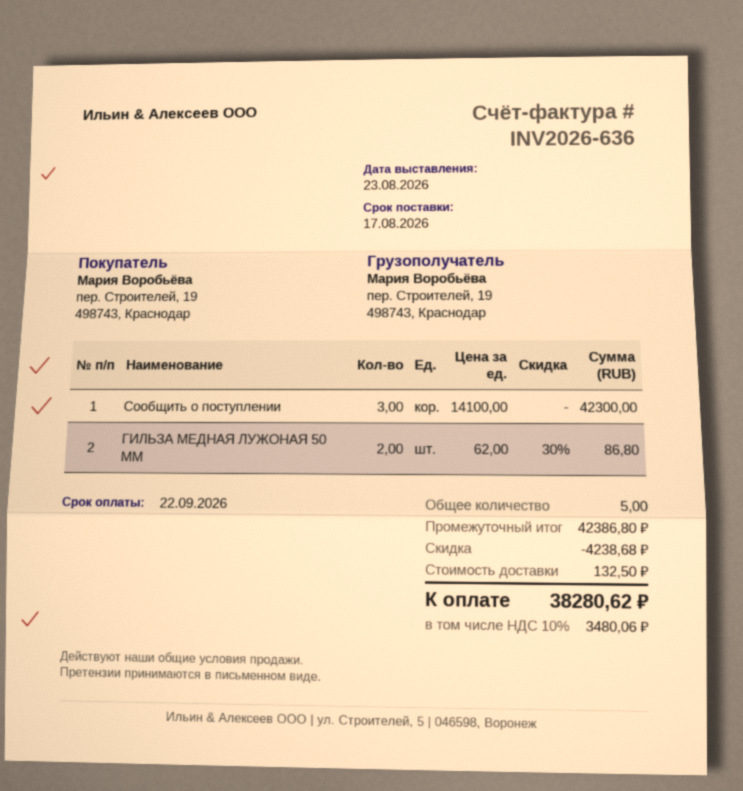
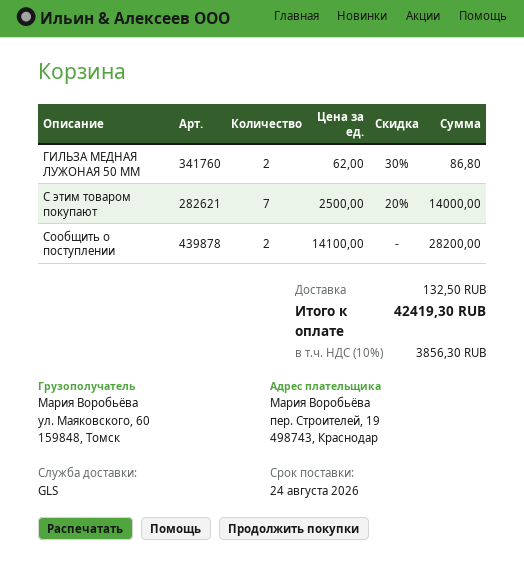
delivery date: 2026-08-17 -> 2026-08-24
ship to: пер. Строителей, 19, 498743, Краснодар -> ул. Маяковского, 60, 159848, Томск
Сообщить о поступлении: 3 x 14100.00 = 42300.00 -> 2 x 14100.00 = 28200.00
С этим товаром покупают: none -> 7 x 2500.00 - 20% = 14000.00
discount: 4238.68 -> none
tax: 10% = 3480.06 -> 10% = 3856.30
total: 38280.62 -> 42419.30

